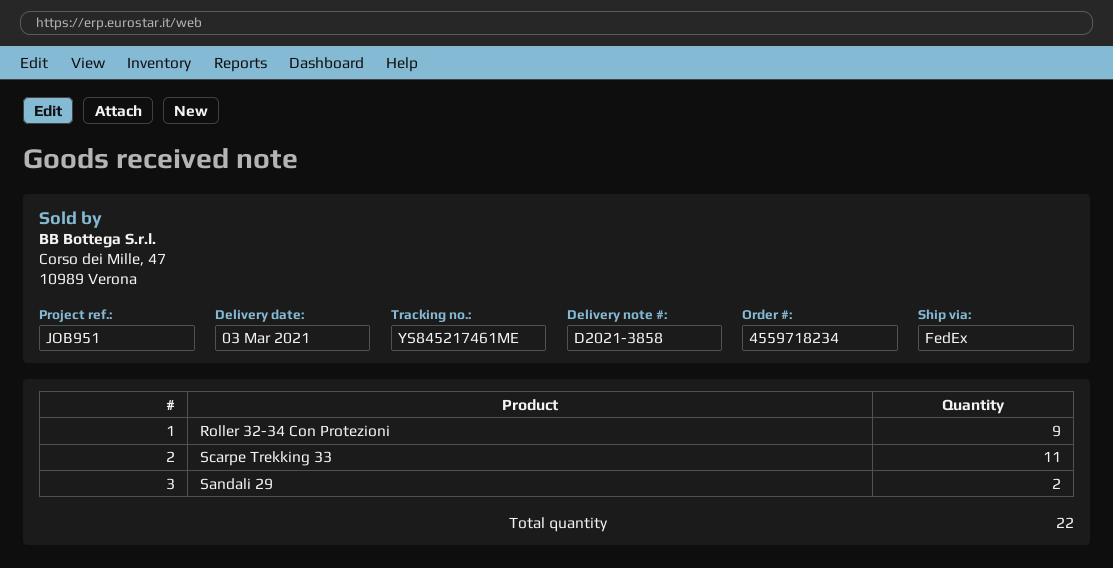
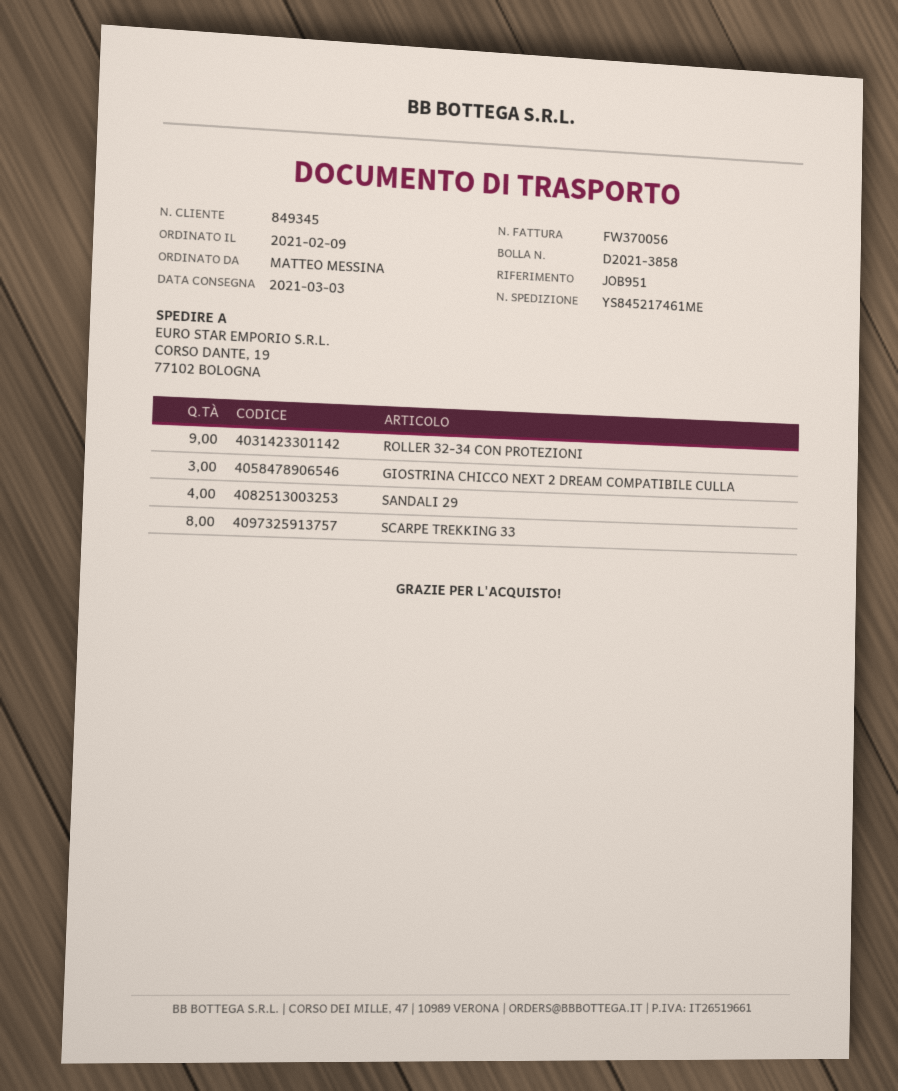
Scarpe Trekking 33: 11 -> 8
Sandali 29: 2 -> 4
GIOSTRINA CHICCO NEXT 2 DREAM COMPATIBILE CULLA: none -> 3

